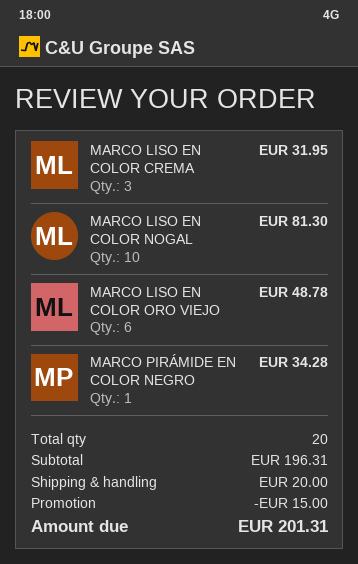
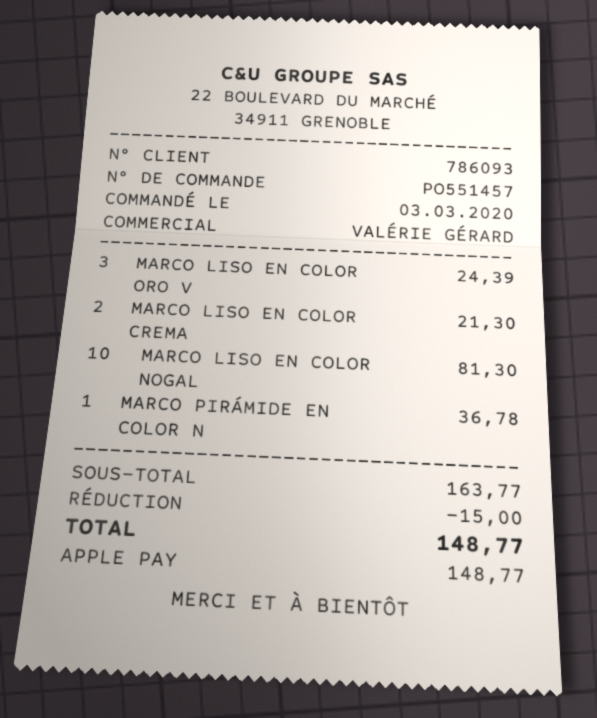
MARCO LISO EN COLOR CREMA: 3 for 31.95 -> 2 for 21.30
MARCO LISO EN COLOR ORO VIEJO: 6 for 48.78 -> 3 for 24.39
MARCO PIRÁMIDE EN COLOR NEGRO: 1 for 34.28 -> 1 for 36.78
subtotal: 196.31 -> 163.77
shipping: 20.00 -> none
total: 201.31 -> 148.77

